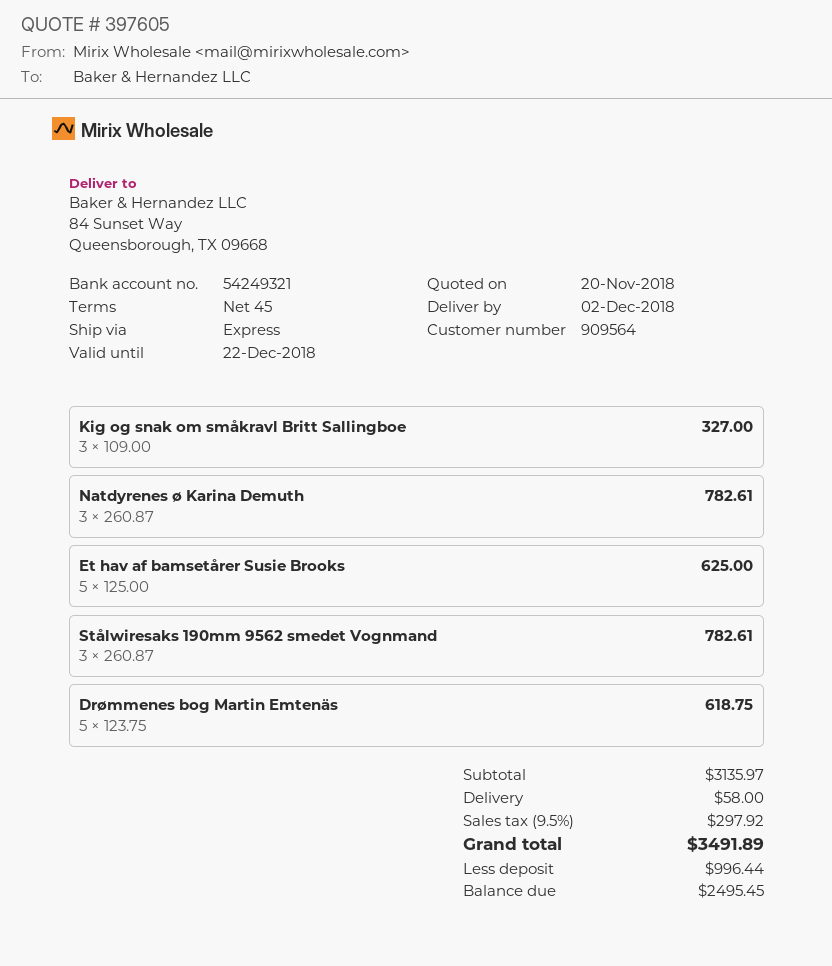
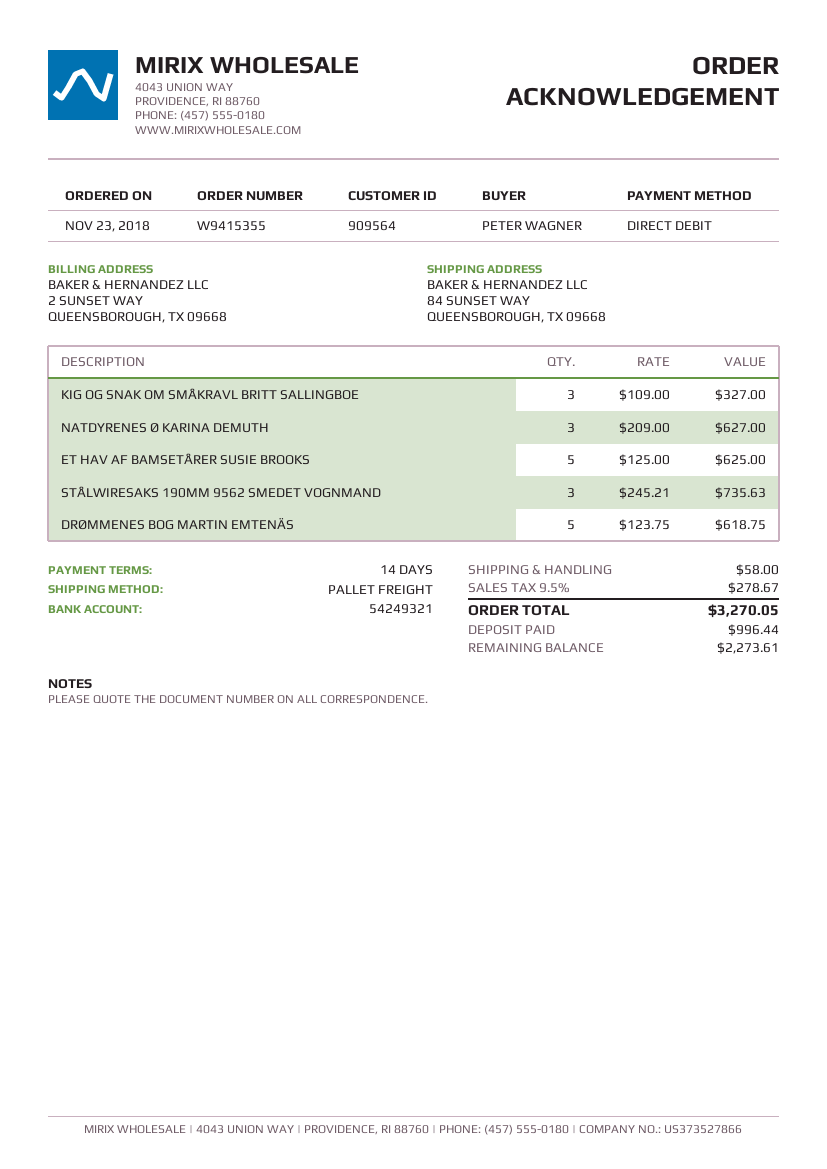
payment terms: 45 days -> 14 days
shipping method: express -> pallet freight
Natdyrenes ø Karina Demuth: 3 x 260.87 = 782.61 -> 3 x 209.00 = 627.00
Stålwiresaks 190mm 9562 smedet Vognmand: 3 x 260.87 = 782.61 -> 3 x 245.21 = 735.63
tax: 9.5% = 297.92 -> 9.5% = 278.67
total: 3491.89 -> 3270.05
balance: 2495.45 -> 2273.61

